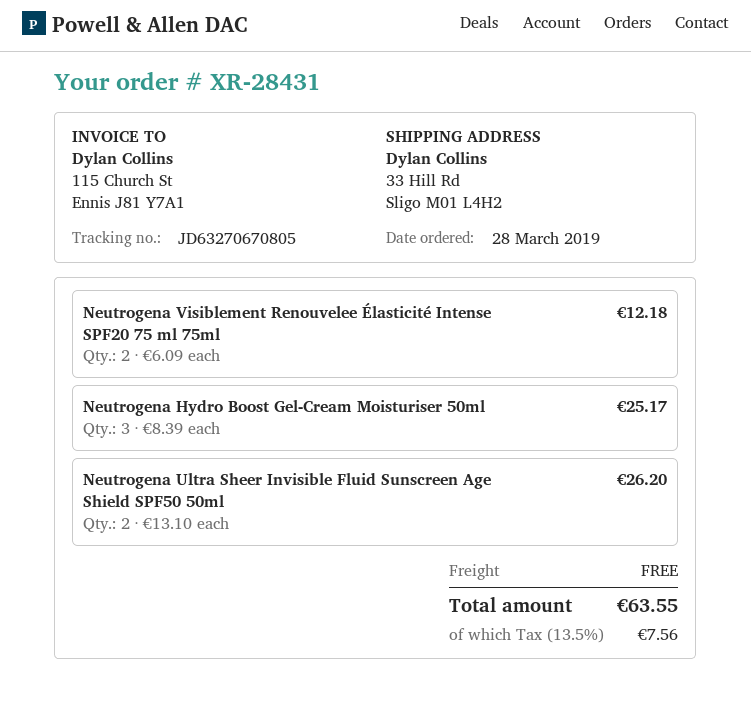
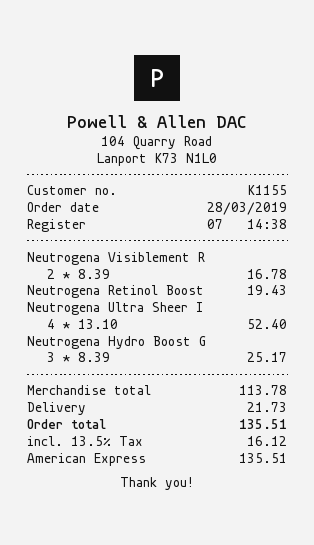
Neutrogena Visiblement Renouvelee Élasticité Intense SPF20 75 ml 75ml: 2 x 6.09 = 12.18 -> 2 x 8.39 = 16.78
Neutrogena Ultra Sheer Invisible Fluid Sunscreen Age Shield SPF50 50ml: 2 x 13.10 = 26.20 -> 4 x 13.10 = 52.40
Neutrogena Retinol Boost: none -> 1 x 19.43 = 19.43
shipping: 0.00 -> 21.73
tax: 13.5% = 7.56 -> 13.5% = 16.12
total: 63.55 -> 135.51

